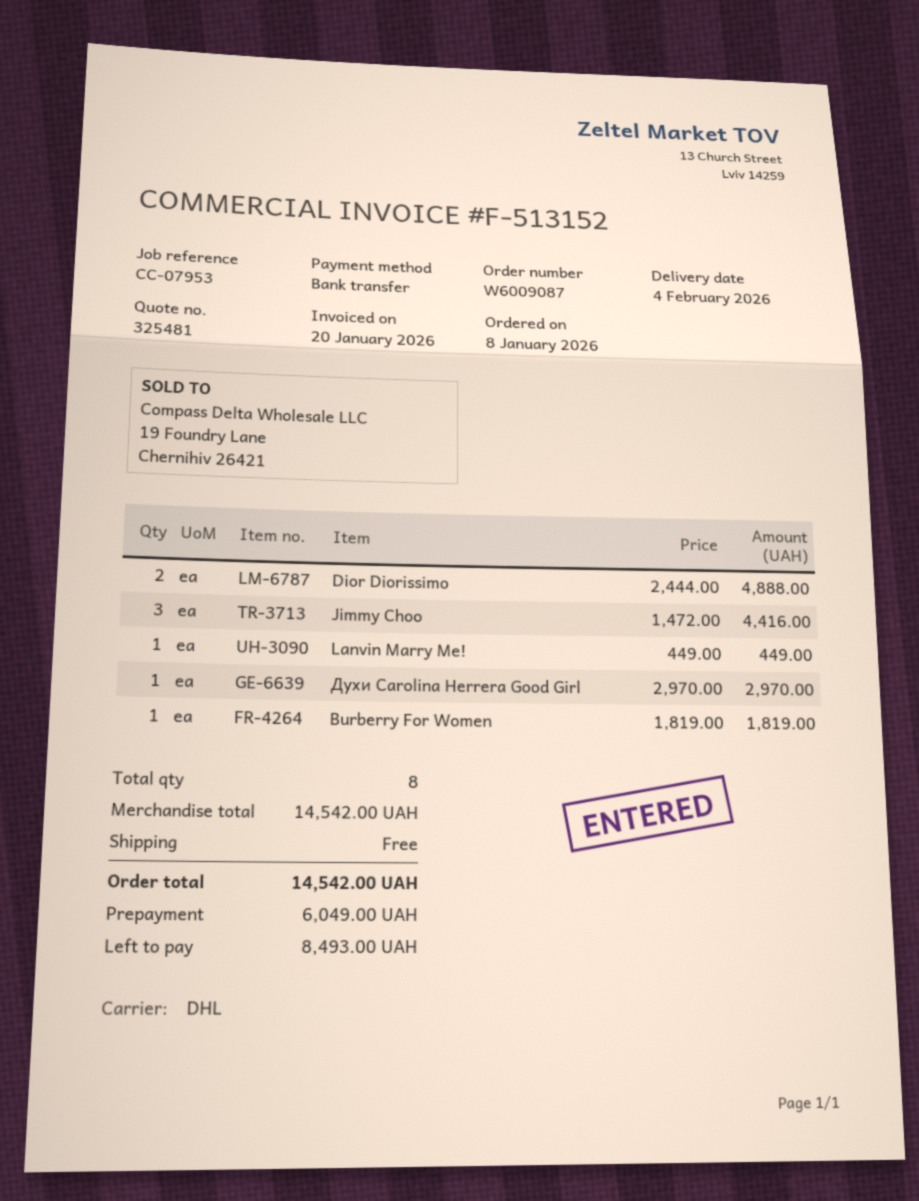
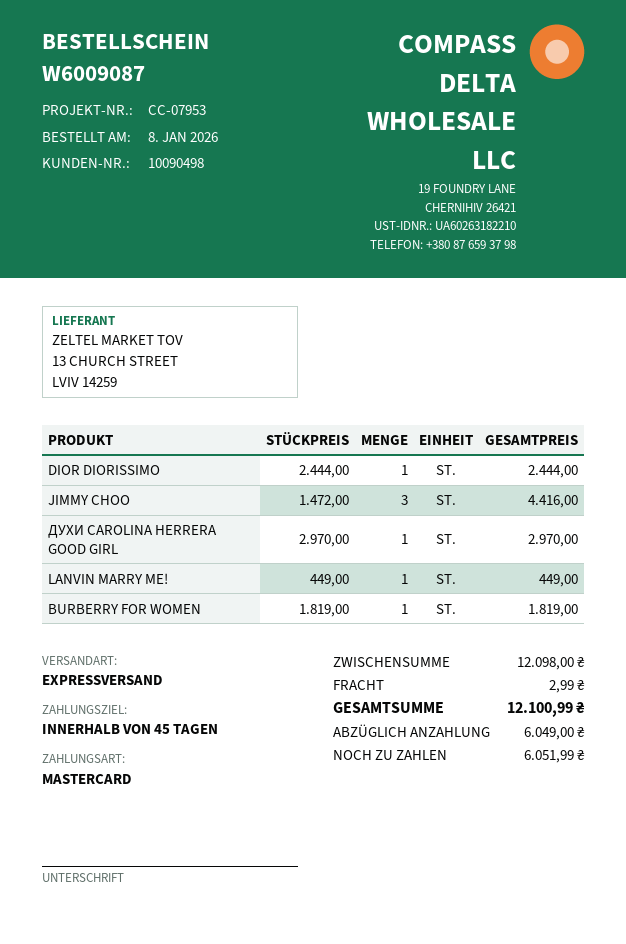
payment method: bank transfer -> Mastercard
shipping method: DHL -> express
Dior Diorissimo: 2 x 2444.00 = 4888.00 -> 1 x 2444.00 = 2444.00
subtotal: 14542.00 -> 12098.00
shipping: 0.00 -> 2.99
total: 14542.00 -> 12100.99
balance: 8493.00 -> 6051.99

